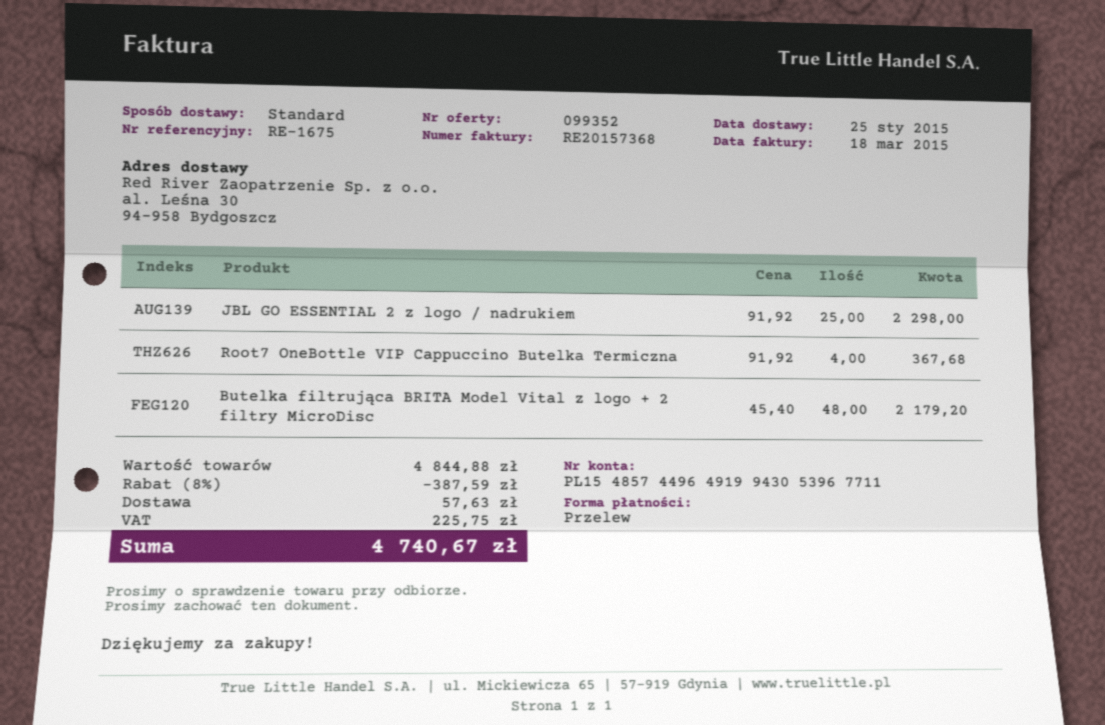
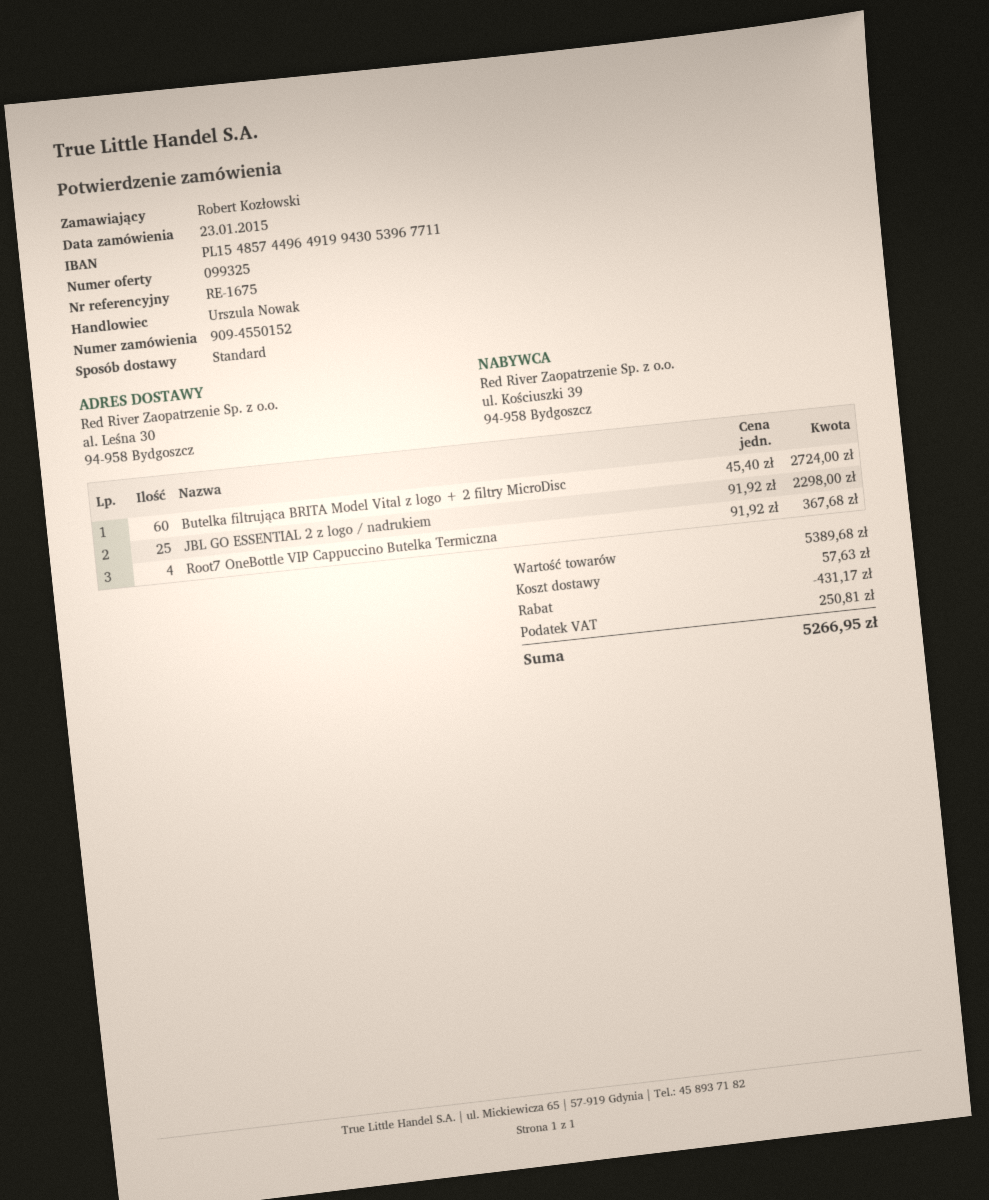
quote number: 099352 -> 099325
Butelka filtrująca BRITA Model Vital z logo + 2 filtry MicroDisc: 48 x 45.40 = 2179.20 -> 60 x 45.40 = 2724.00
subtotal: 4844.88 -> 5389.68
discount: 387.59 -> 431.17
tax: 225.75 -> 250.81
total: 4740.67 -> 5266.95

